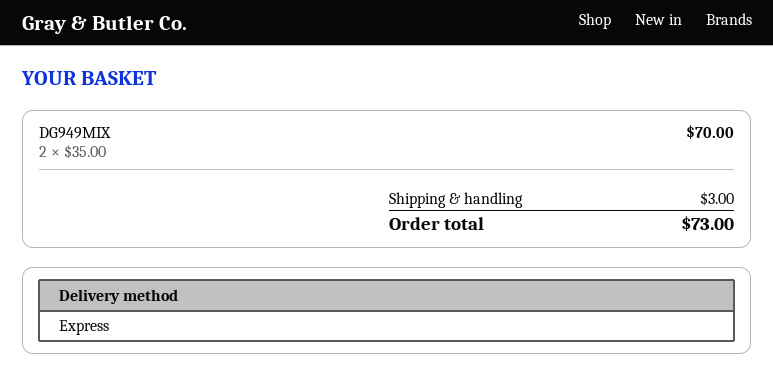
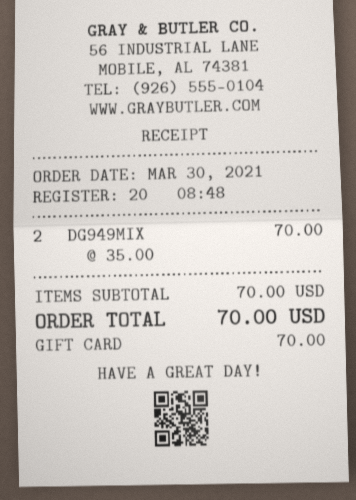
shipping: 3.00 -> none
total: 73.00 -> 70.00

